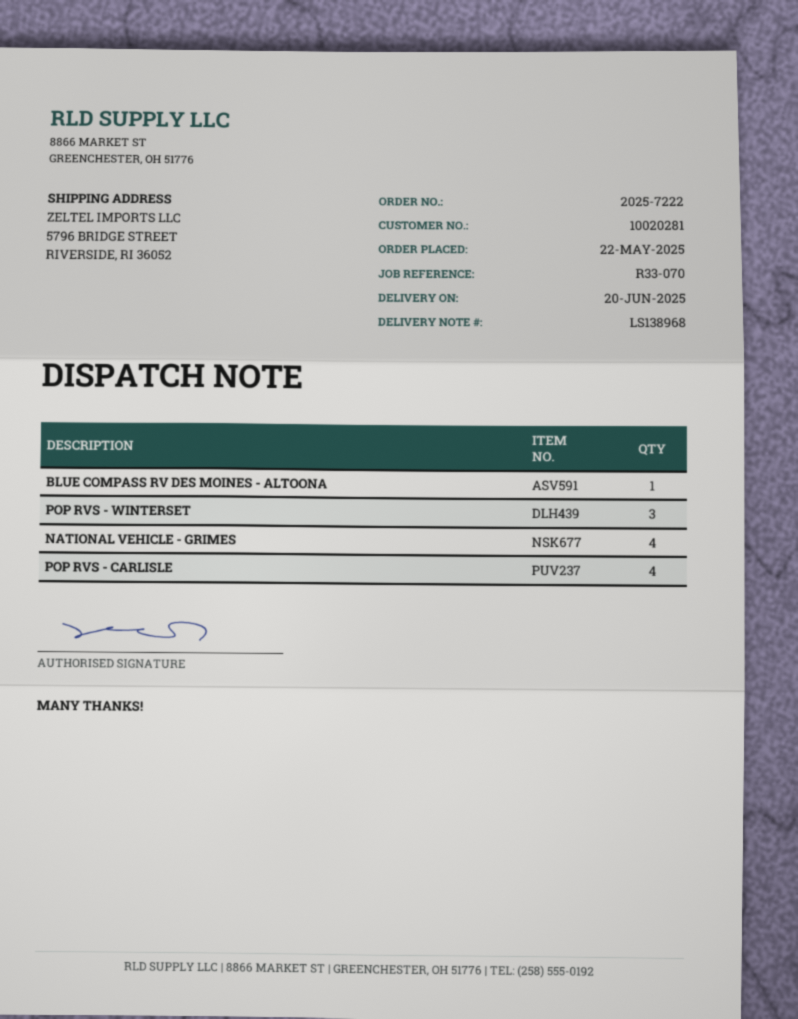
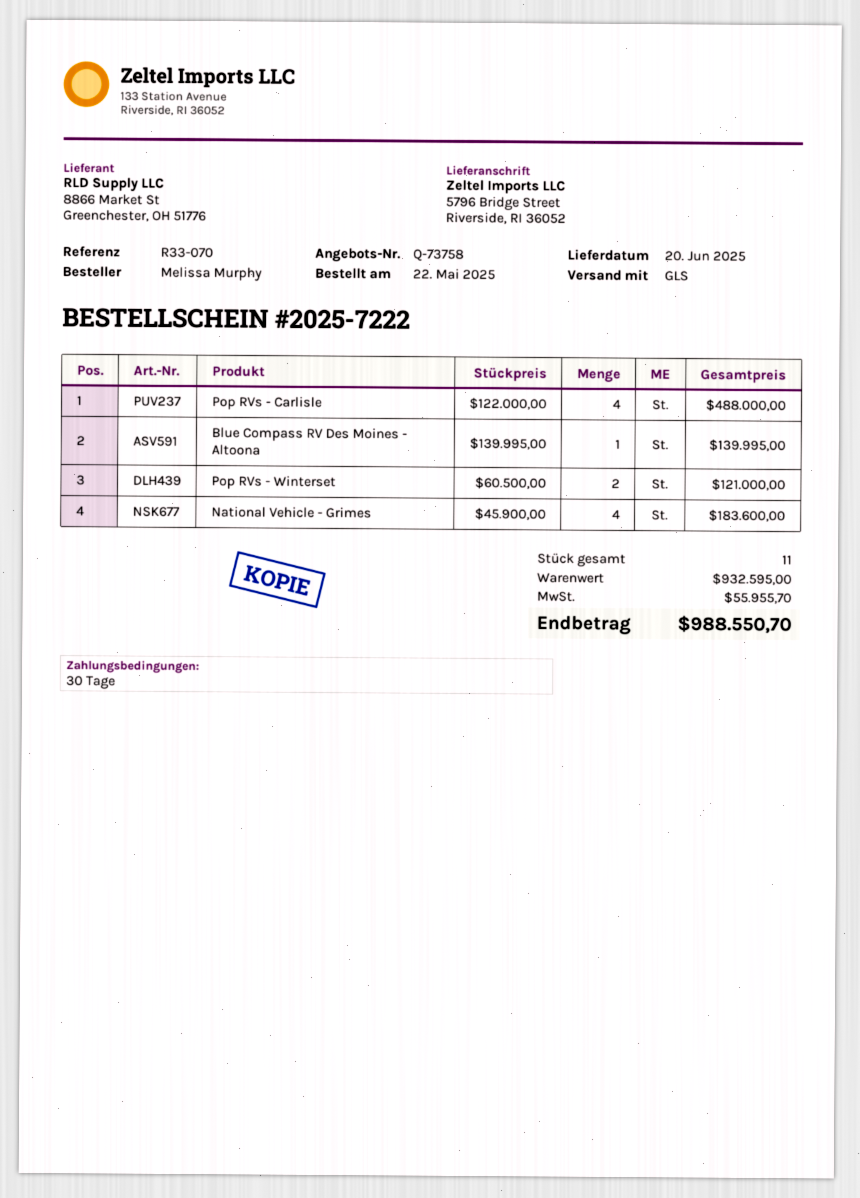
POP RVS - WINTERSET: 3 -> 2

